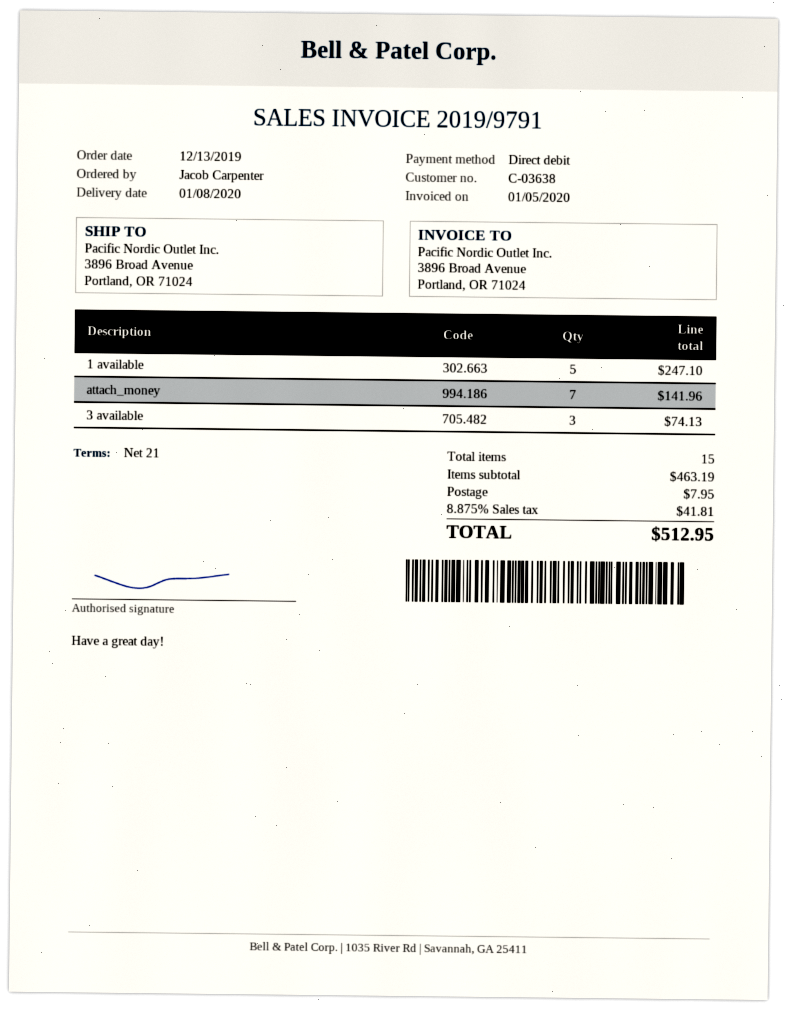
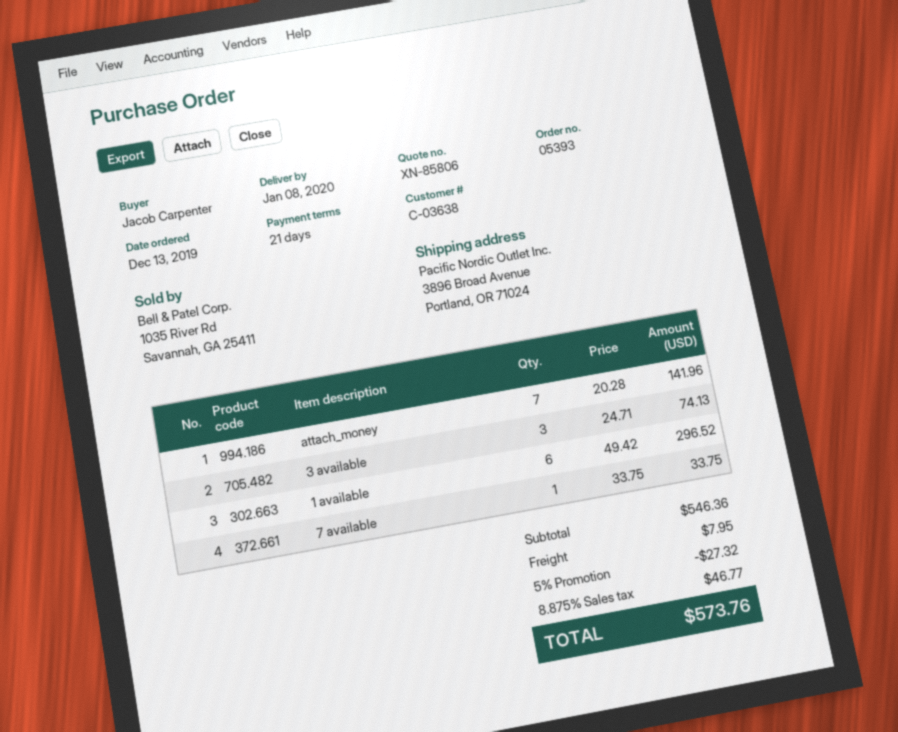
1 available: 5 for 247.10 -> 6 for 296.52
7 available: none -> 1 for 33.75
subtotal: 463.19 -> 546.36
discount: none -> 5% = 27.32
tax: 8.875% = 41.81 -> 8.875% = 46.77
total: 512.95 -> 573.76

